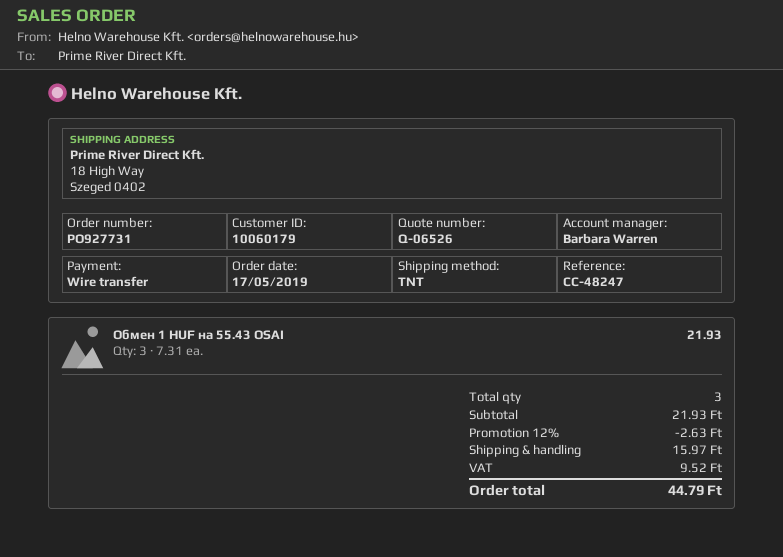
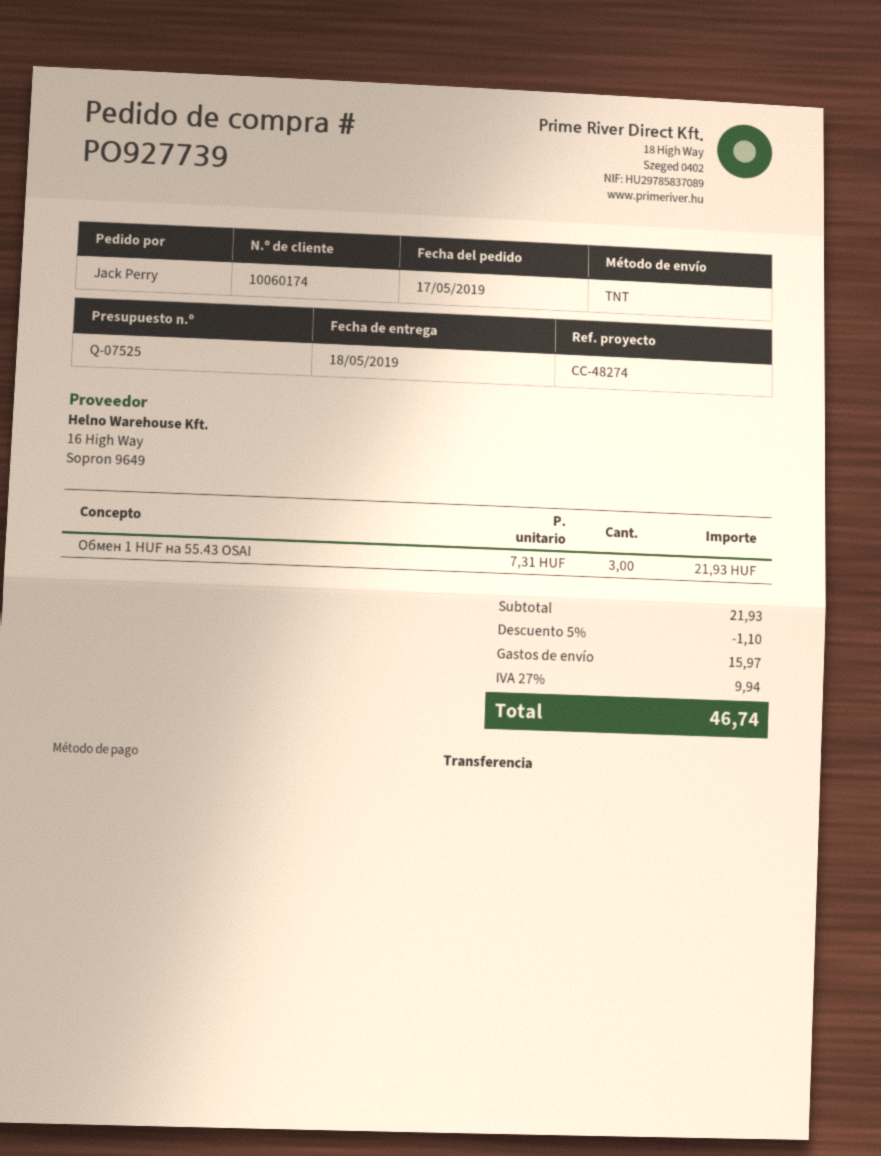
quote number: Q-06526 -> Q-07525
order number: PO927731 -> PO927739
customer number: 10060179 -> 10060174
reference: CC-48247 -> CC-48274
discount: 12% = 2.63 -> 5% = 1.10
tax: 9.52 -> 9.94
total: 44.79 -> 46.74

